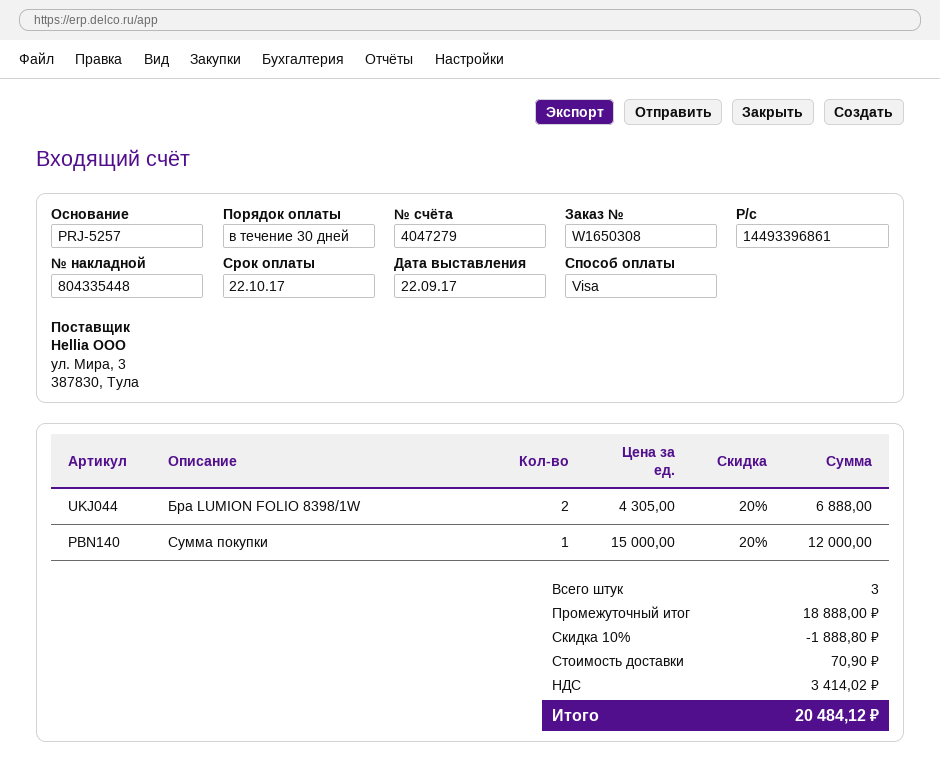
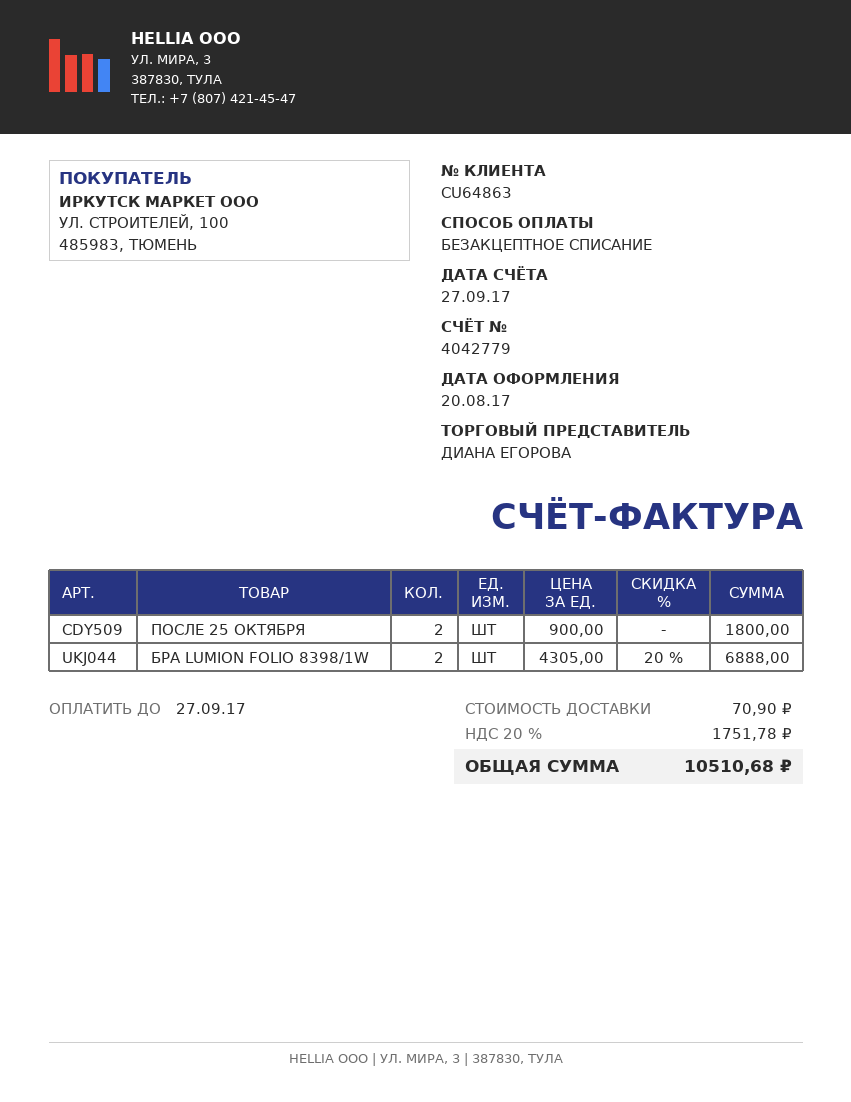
invoice number: 4047279 -> 4042779
invoice date: 2017-09-22 -> 2017-09-27
due date: 2017-10-22 -> 2017-09-27
payment method: Visa -> direct debit
Сумма покупки: 1 x 15000.00 - 20% = 12000.00 -> none
ПОСЛЕ 25 ОКТЯБРЯ: none -> 2 x 900.00 = 1800.00
discount: 10% = 1888.80 -> none
tax: 3414.02 -> 1751.78
total: 20484.12 -> 10510.68

